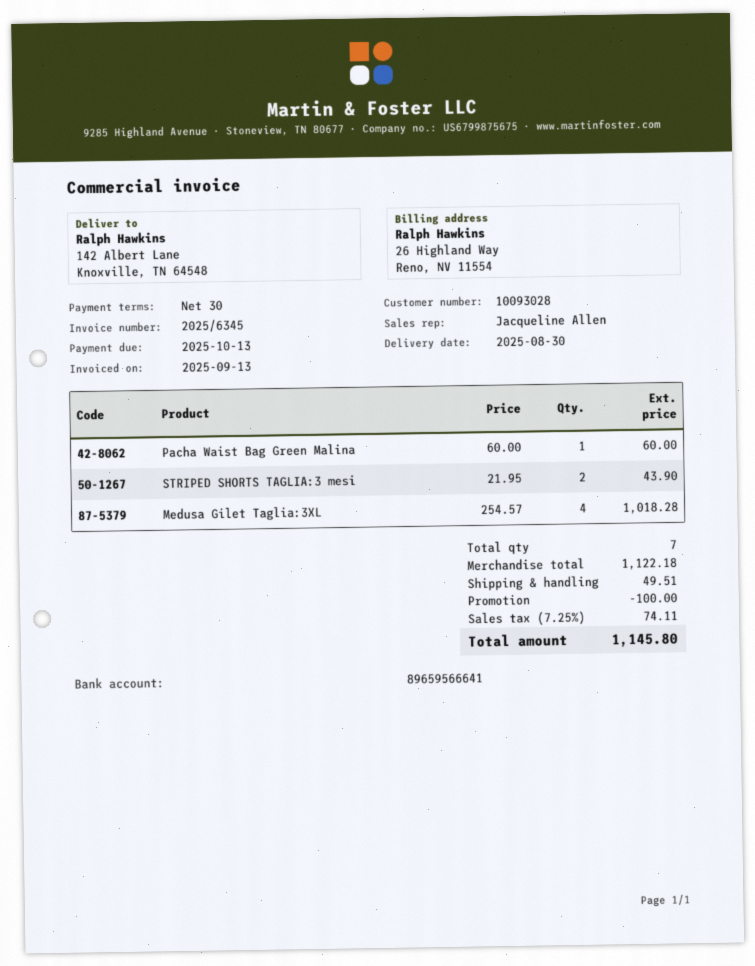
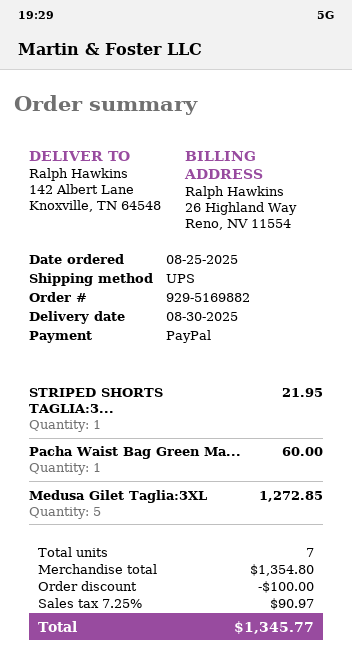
STRIPED SHORTS TAGLIA:3 mesi: 2 for 43.90 -> 1 for 21.95
Medusa Gilet Taglia:3XL: 4 for 1018.28 -> 5 for 1272.85
subtotal: 1122.18 -> 1354.80
shipping: 49.51 -> none
tax: 7.25% = 74.11 -> 7.25% = 90.97
total: 1145.80 -> 1345.77

